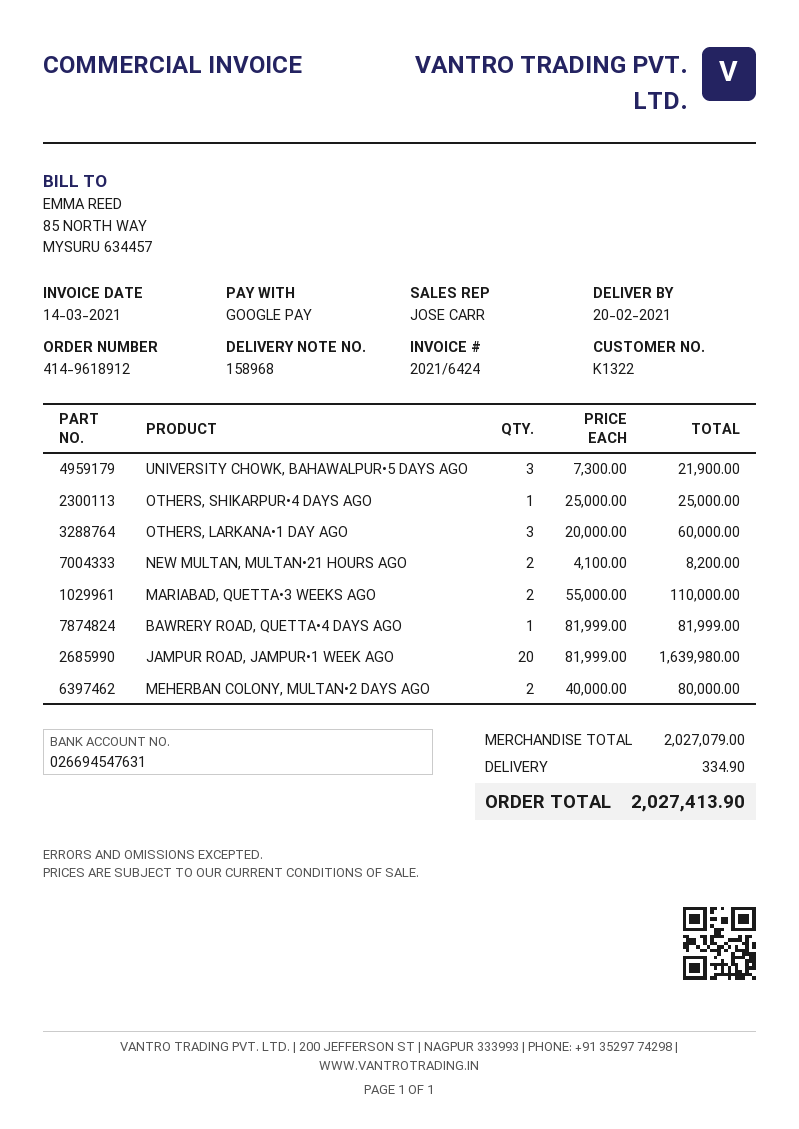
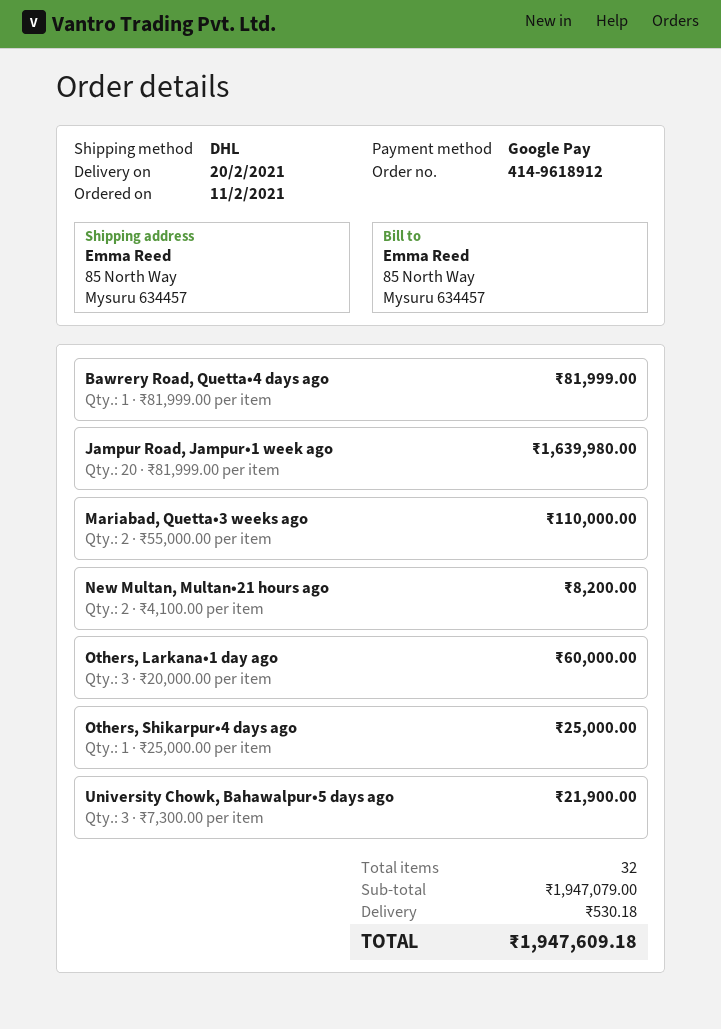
MEHERBAN COLONY, MULTAN•2 DAYS AGO: 2 x 40000.00 = 80000.00 -> none
subtotal: 2027079.00 -> 1947079.00
shipping: 334.90 -> 530.18
total: 2027413.90 -> 1947609.18

